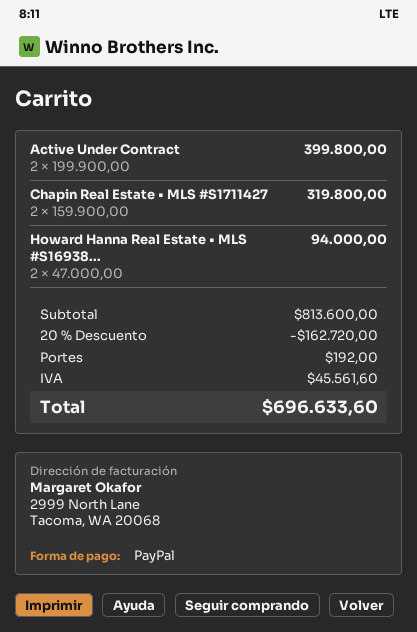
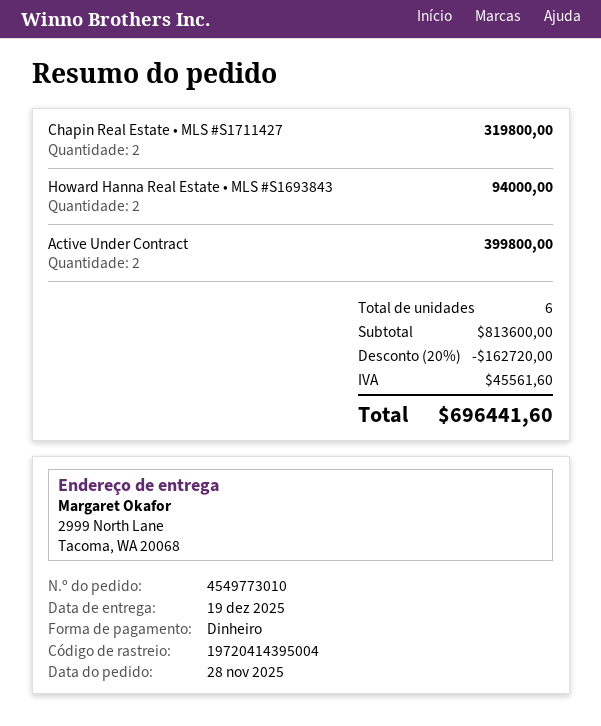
payment method: PayPal -> cash
shipping: 192.00 -> none
total: 696633.60 -> 696441.60

